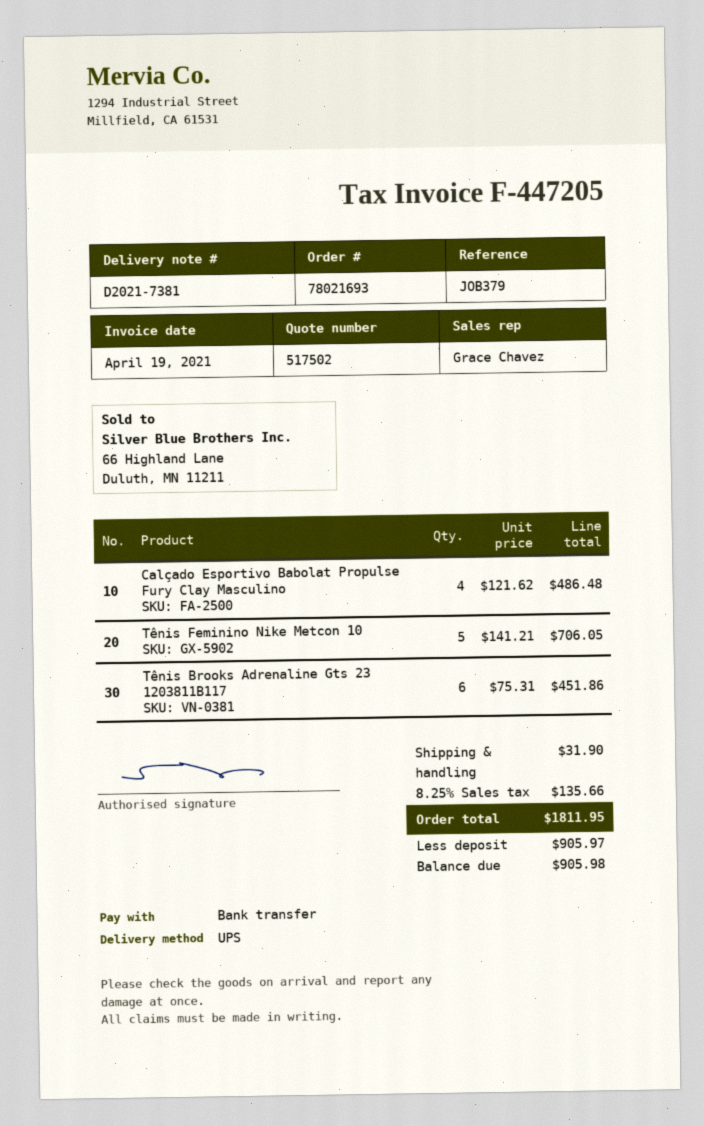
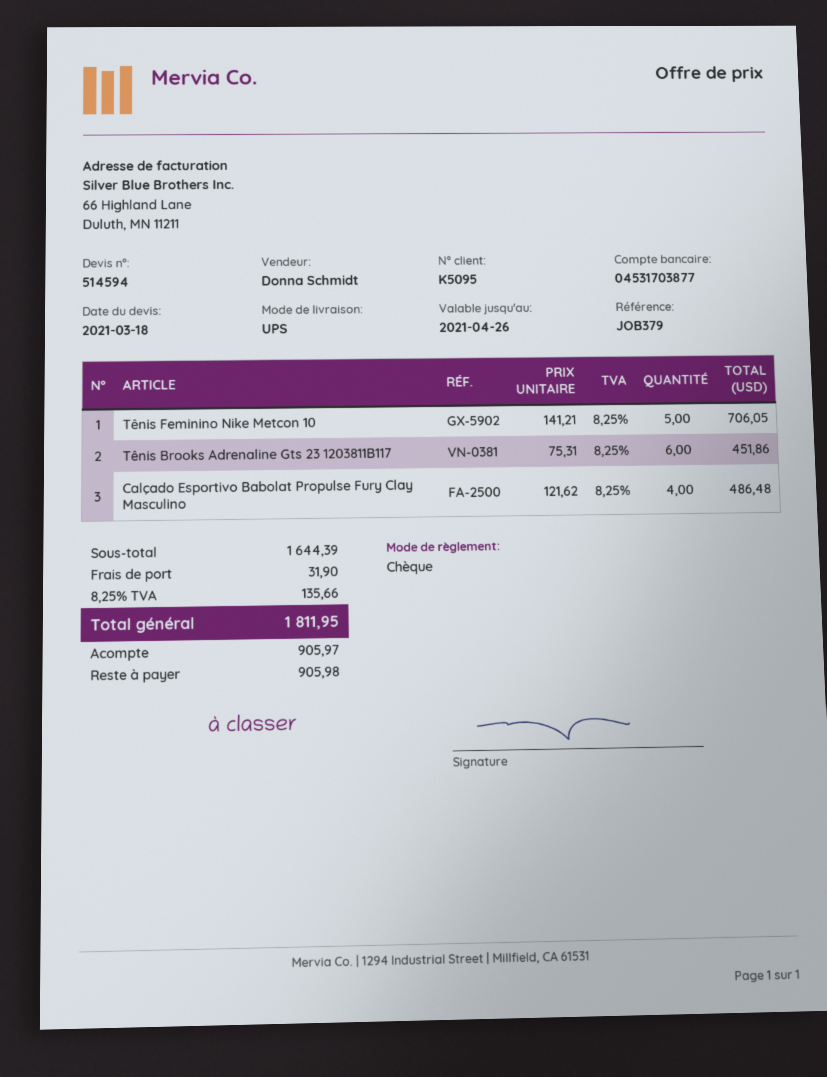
quote number: 517502 -> 514594
sales rep: Grace Chavez -> Donna Schmidt
payment method: bank transfer -> cheque

